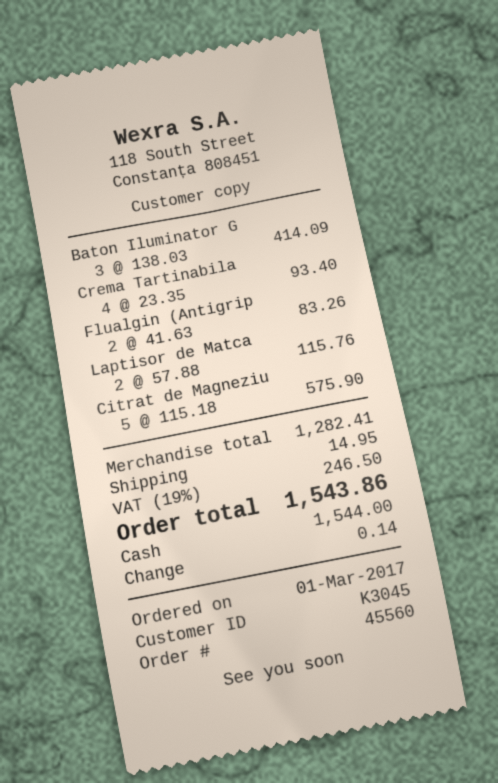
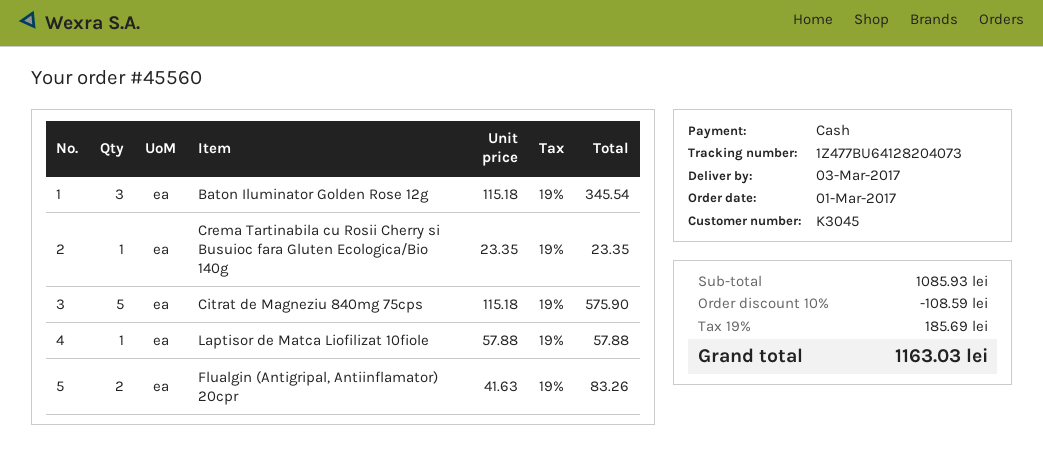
Baton Iluminator G: 3 x 138.03 = 414.09 -> 3 x 115.18 = 345.54
Crema Tartinabila: 4 x 23.35 = 93.40 -> 1 x 23.35 = 23.35
Laptisor de Matca: 2 x 57.88 = 115.76 -> 1 x 57.88 = 57.88
subtotal: 1282.41 -> 1085.93
discount: none -> 10% = 108.59
shipping: 14.95 -> none
tax: 19% = 246.50 -> 19% = 185.69
total: 1543.86 -> 1163.03

